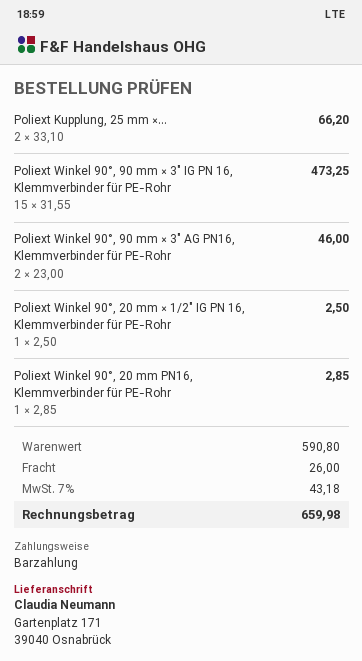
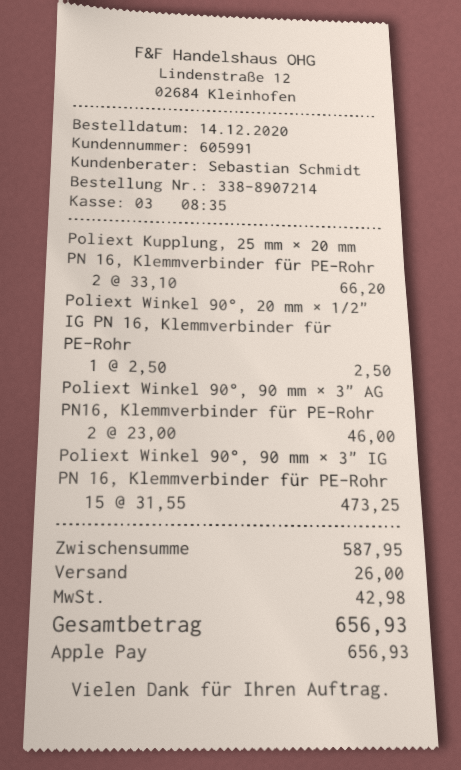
payment method: cash -> Apple Pay
Poliext Winkel 90°, 20 mm PN16, Klemmverbinder für PE-Rohr: 1 x 2.85 = 2.85 -> none
subtotal: 590.80 -> 587.95
tax: 43.18 -> 42.98
total: 659.98 -> 656.93

